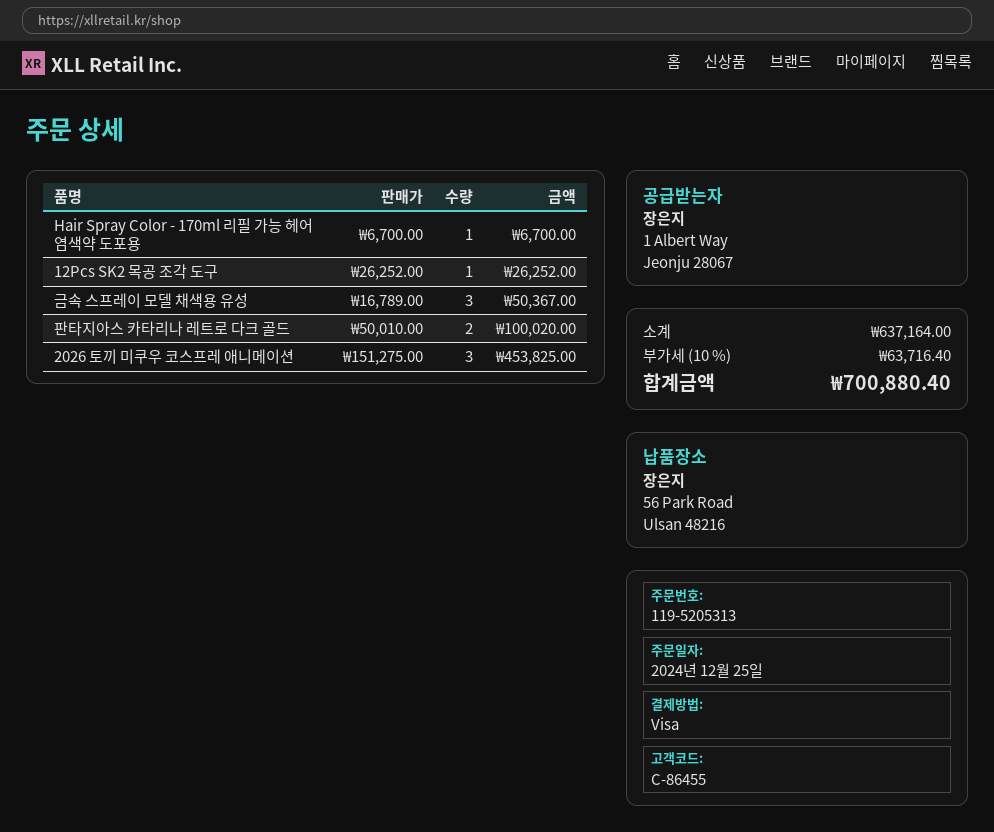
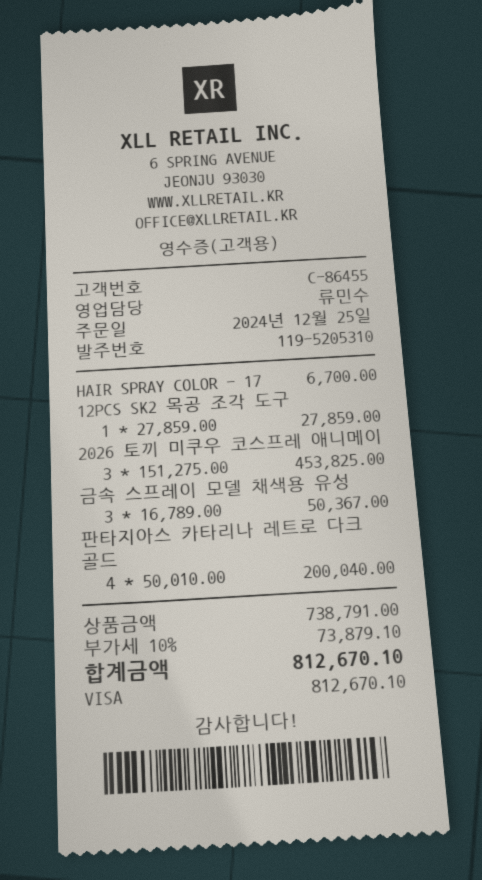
order number: 119-5205313 -> 119-5205310
12Pcs SK2 목공 조각 도구: 1 x 26252.00 = 26252.00 -> 1 x 27859.00 = 27859.00
판타지아스 카타리나 레트로 다크 골드: 2 x 50010.00 = 100020.00 -> 4 x 50010.00 = 200040.00
subtotal: 637164.00 -> 738791.00
tax: 10% = 63716.40 -> 10% = 73879.10
total: 700880.40 -> 812670.10

